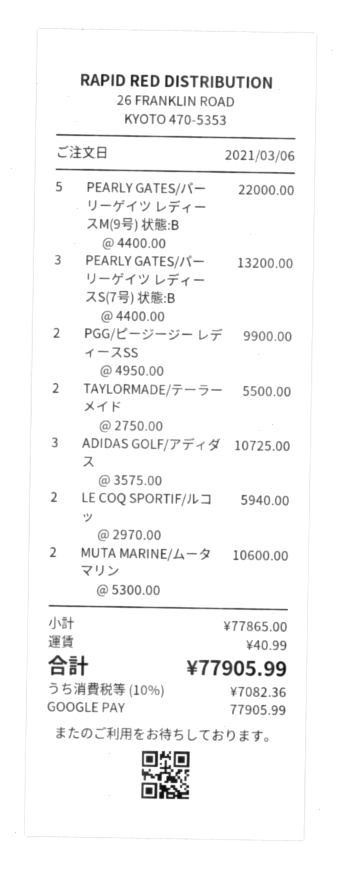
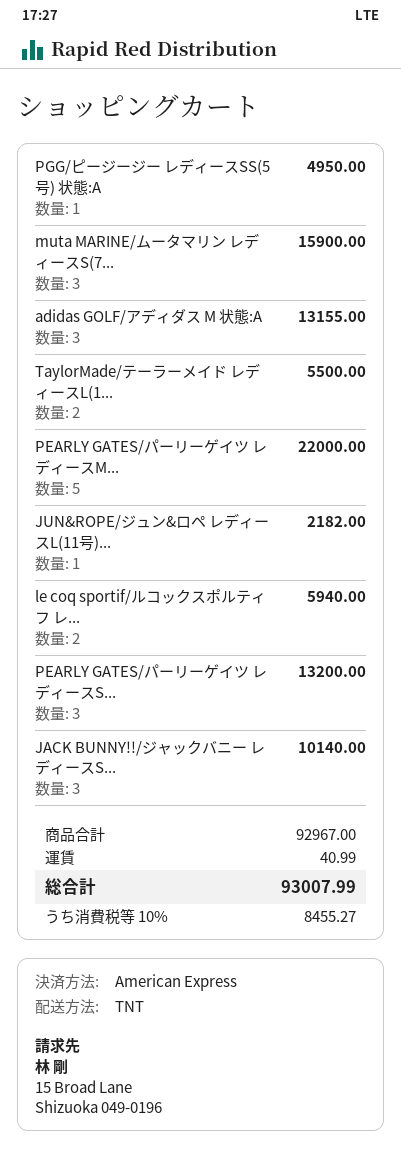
payment method: Google Pay -> American Express
PGG/ピージージー レディースSS: 2 for 9900.00 -> 1 for 4950.00
ADIDAS GOLF/アディダス: 3 for 10725.00 -> 3 for 13155.00
MUTA MARINE/ムータマリン: 2 for 10600.00 -> 3 for 15900.00
JUN&ROPE/ジュン&ロペ レディースL(11号)...: none -> 1 for 2182.00
JACK BUNNY!!/ジャックバニー レディースS...: none -> 3 for 10140.00
subtotal: 77865.00 -> 92967.00
tax: 10% = 7082.36 -> 10% = 8455.27
total: 77905.99 -> 93007.99

